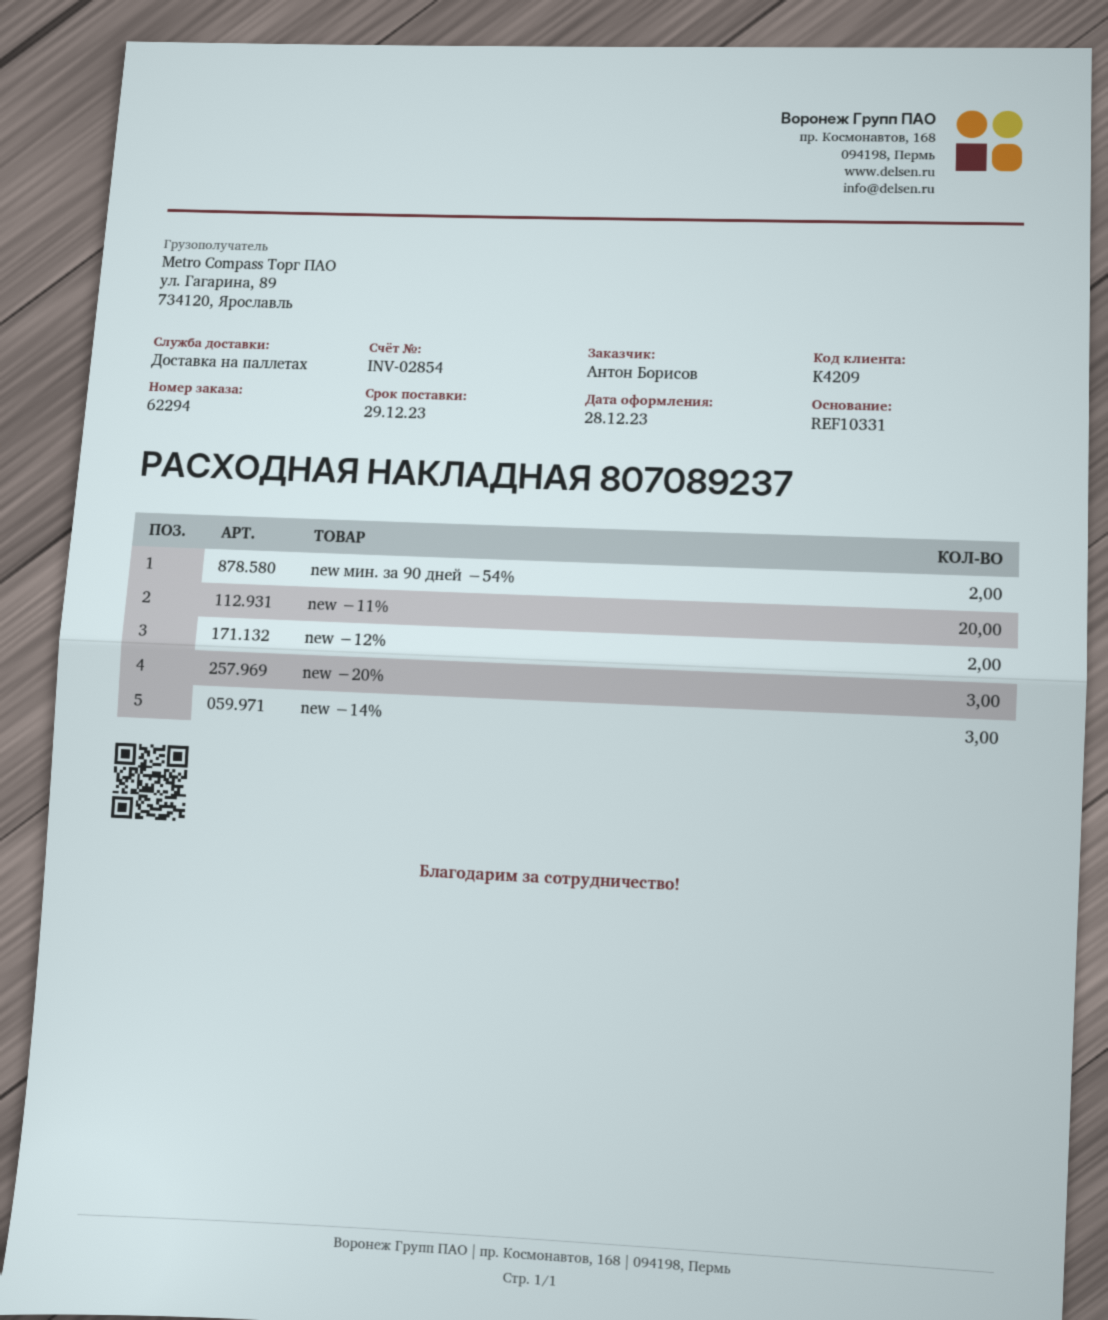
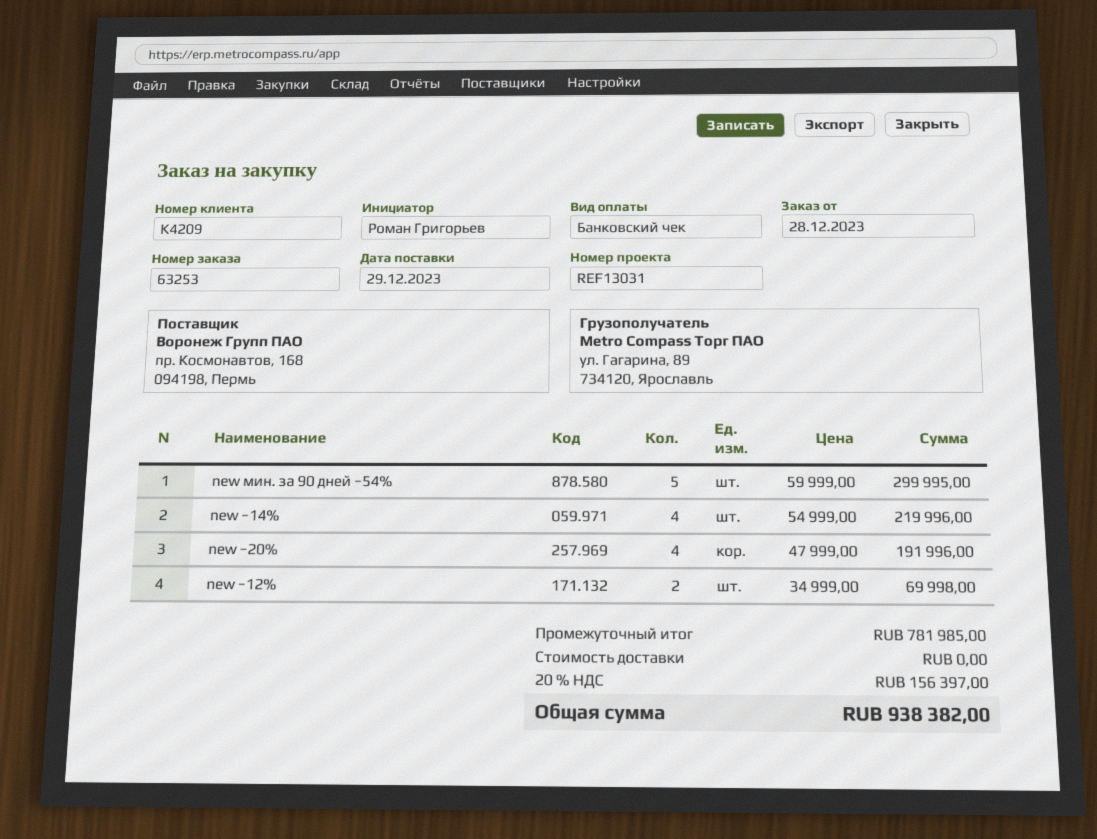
order number: 62294 -> 63253
reference: REF10331 -> REF13031
ordered by: Антон Борисов -> Роман Григорьев
new мин. за 90 дней −54%: 2 -> 5
new −11%: 20 -> none
new −20%: 3 -> 4
new −14%: 3 -> 4

